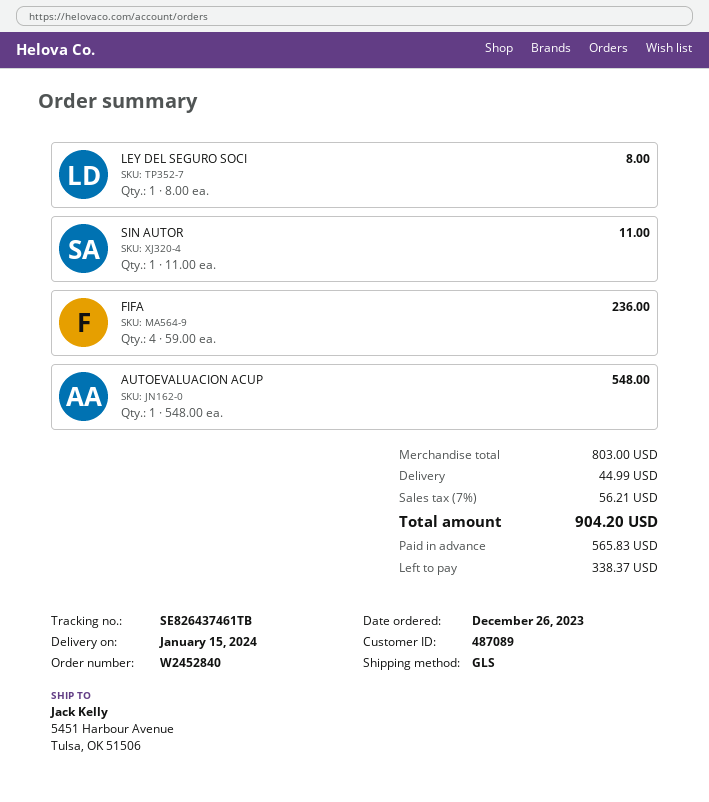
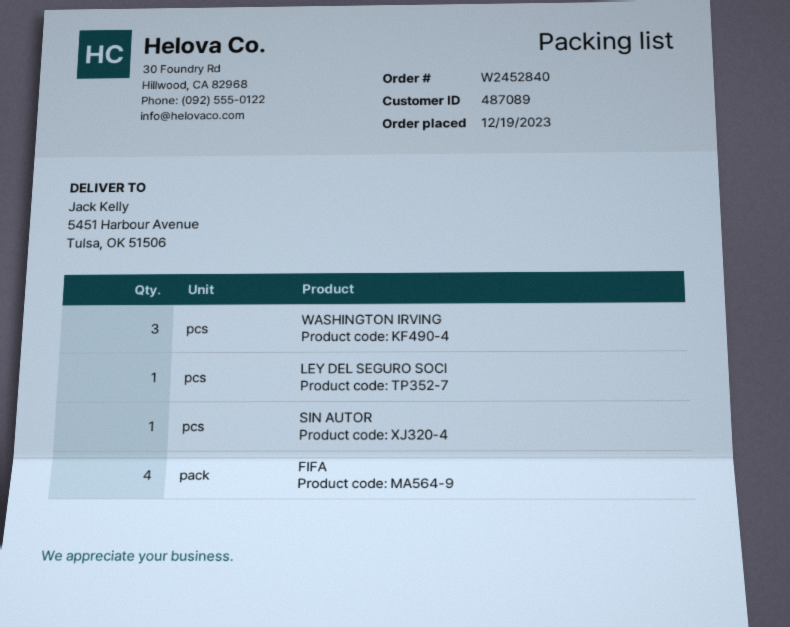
order date: 2023-12-26 -> 2023-12-19
AUTOEVALUACION ACUP: 1 -> none
WASHINGTON IRVING: none -> 3

